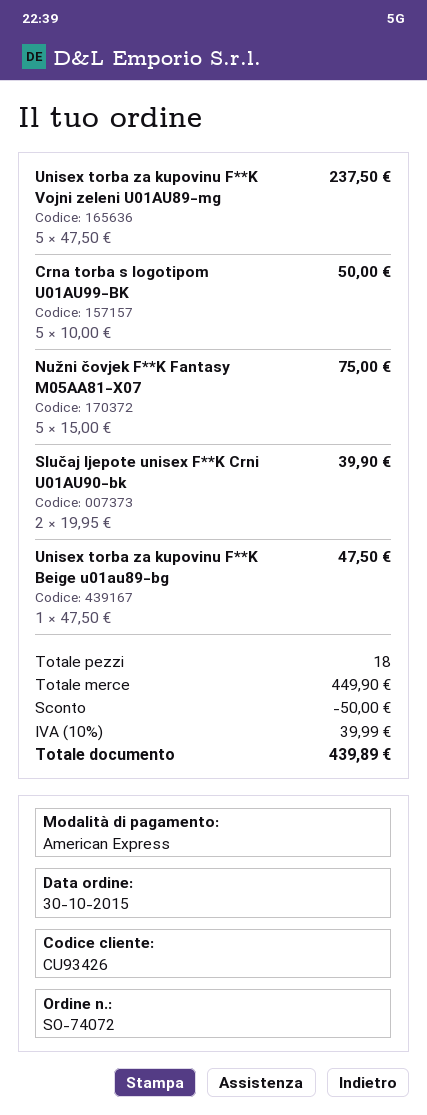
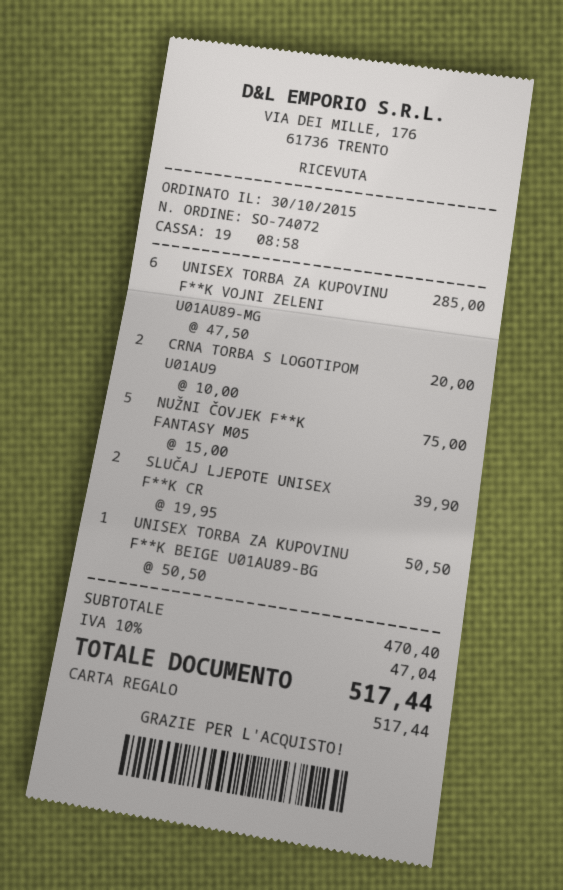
payment method: American Express -> gift card
Unisex torba za kupovinu F**K Vojni zeleni U01AU89-mg: 5 x 47.50 = 237.50 -> 6 x 47.50 = 285.00
Crna torba s logotipom U01AU99-BK: 5 x 10.00 = 50.00 -> 2 x 10.00 = 20.00
Unisex torba za kupovinu F**K Beige u01au89-bg: 1 x 47.50 = 47.50 -> 1 x 50.50 = 50.50
subtotal: 449.90 -> 470.40
discount: 50.00 -> none
tax: 10% = 39.99 -> 10% = 47.04
total: 439.89 -> 517.44

